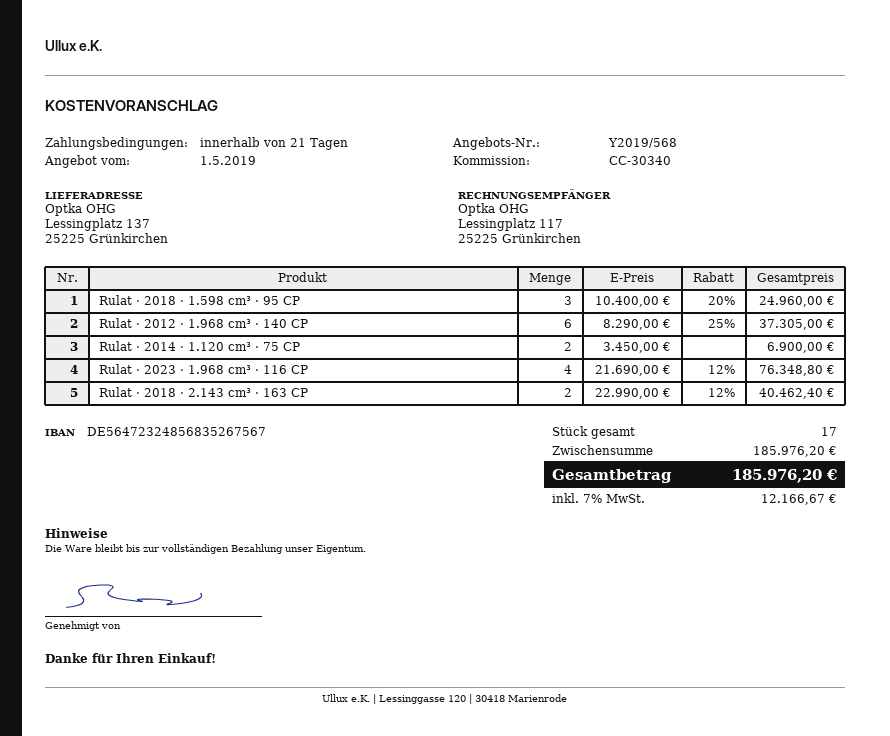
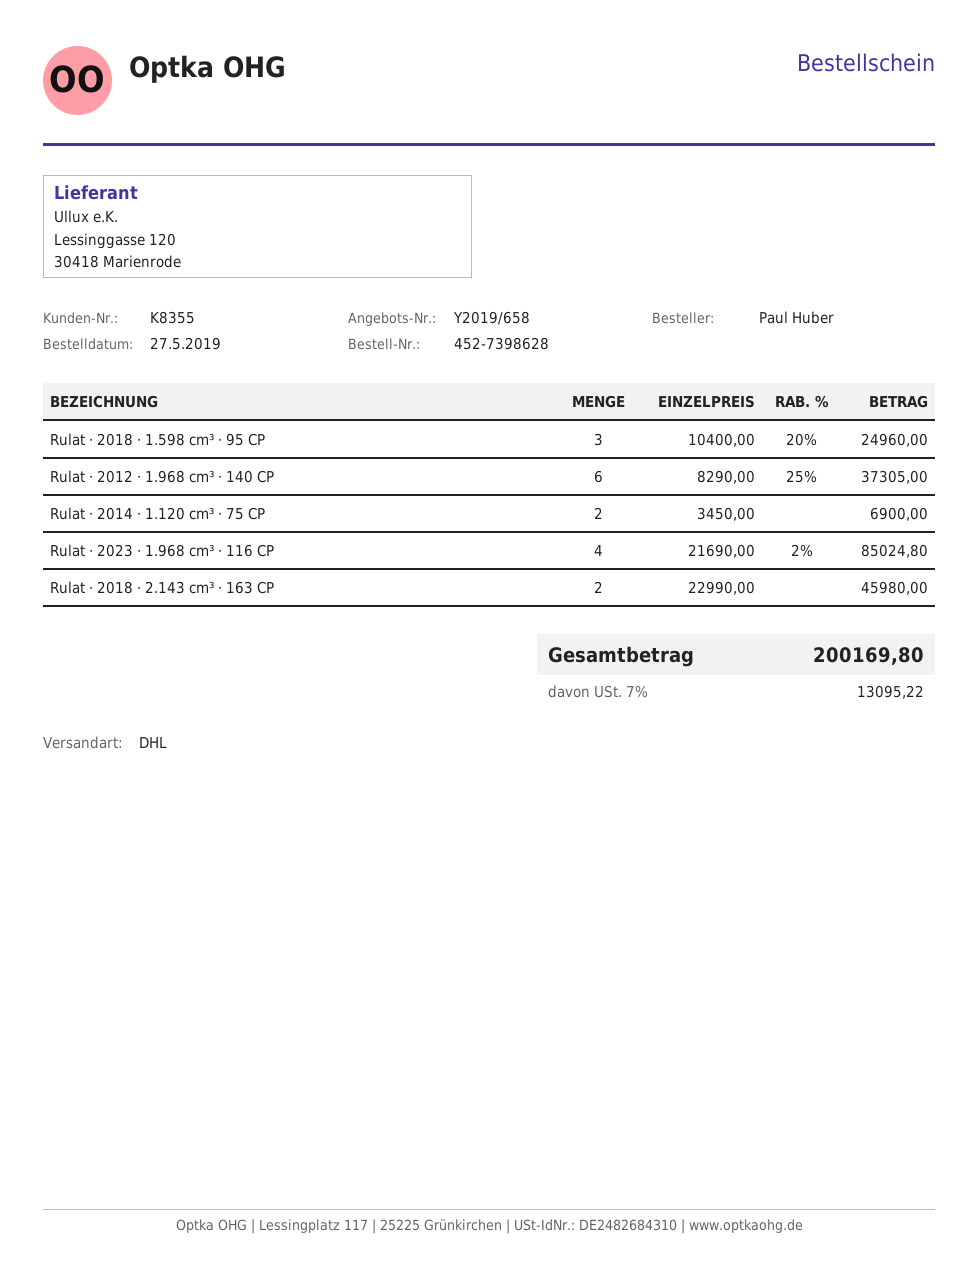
quote number: Y2019/568 -> Y2019/658
Rulat · 2023 · 1.968 cm³ · 116 CP: 4 x 21690.00 - 12% = 76348.80 -> 4 x 21690.00 - 2% = 85024.80
Rulat · 2018 · 2.143 cm³ · 163 CP: 2 x 22990.00 - 12% = 40462.40 -> 2 x 22990.00 = 45980.00
tax: 7% = 12166.67 -> 7% = 13095.22
total: 185976.20 -> 200169.80

